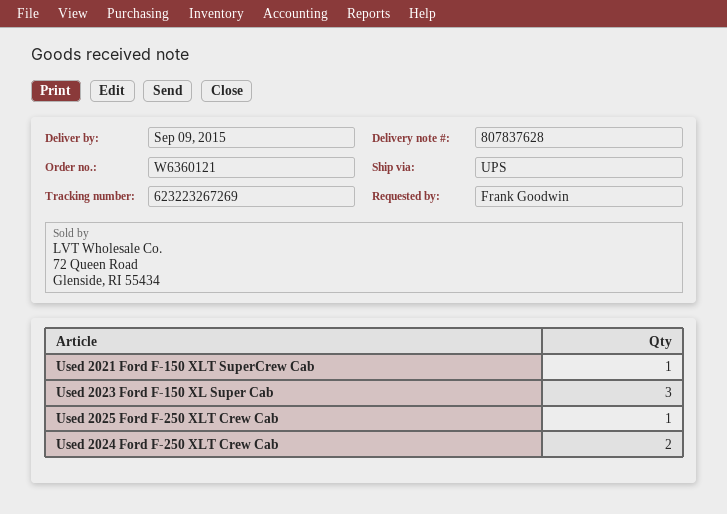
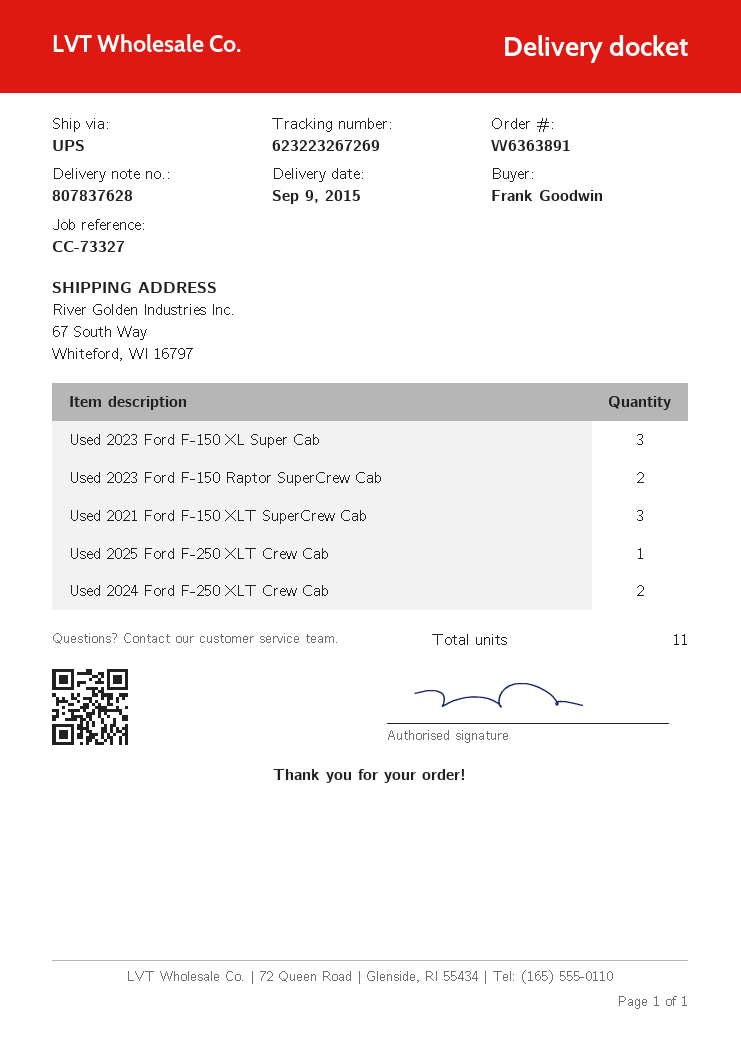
order number: W6360121 -> W6363891
Used 2021 Ford F-150 XLT SuperCrew Cab: 1 -> 3
Used 2023 Ford F-150 Raptor SuperCrew Cab: none -> 2

